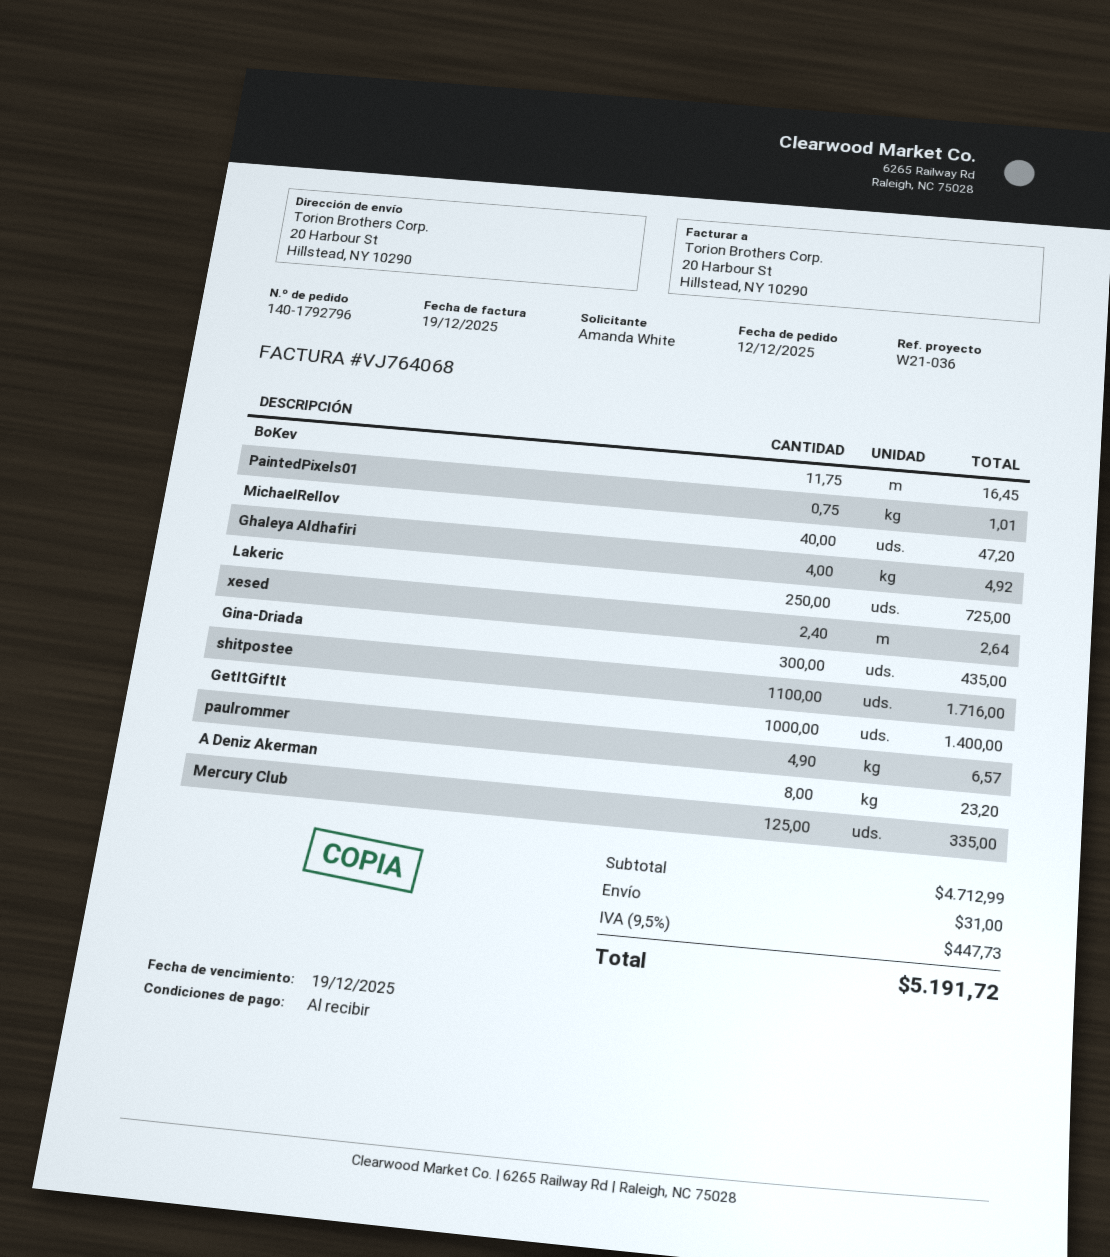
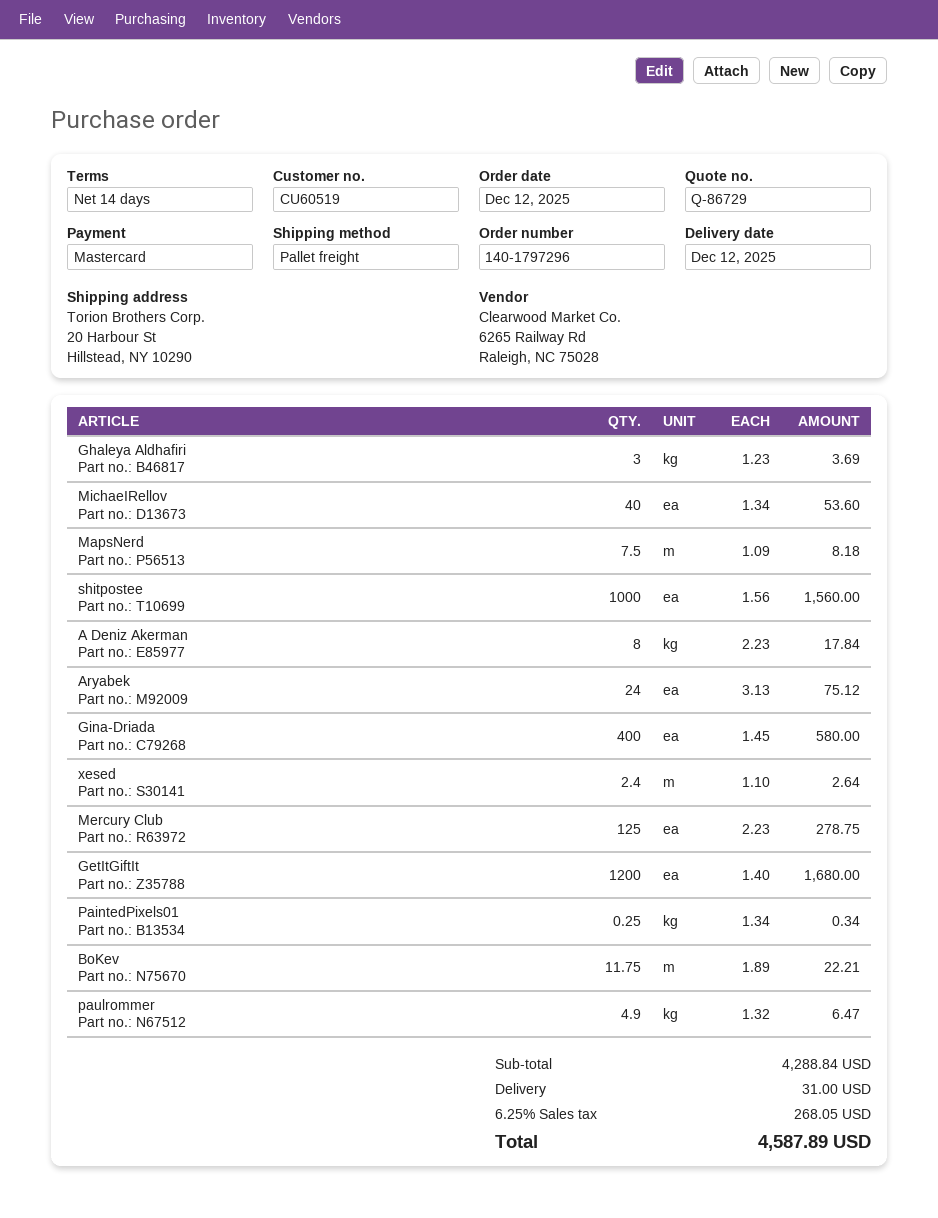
order number: 140-1792796 -> 140-1797296
payment terms: on receipt -> 14 days
BoKev: 11.75 for 16.45 -> 11.75 for 22.21
PaintedPixels01: 0.75 for 1.01 -> 0.25 for 0.34
MichaeIRellov: 40 for 47.20 -> 40 for 53.60
Ghaleya Aldhafiri: 4 for 4.92 -> 3 for 3.69
Lakeric: 250 for 725.00 -> none
Gina-Driada: 300 for 435.00 -> 400 for 580.00
shitpostee: 1100 for 1716.00 -> 1000 for 1560.00
GetItGiftIt: 1000 for 1400.00 -> 1200 for 1680.00
paulrommer: 4.9 for 6.57 -> 4.9 for 6.47
A Deniz Akerman: 8 for 23.20 -> 8 for 17.84
Mercury Club: 125 for 335.00 -> 125 for 278.75
MapsNerd: none -> 7.5 for 8.18
Aryabek: none -> 24 for 75.12
subtotal: 4712.99 -> 4288.84
tax: 9.5% = 447.73 -> 6.25% = 268.05
total: 5191.72 -> 4587.89

